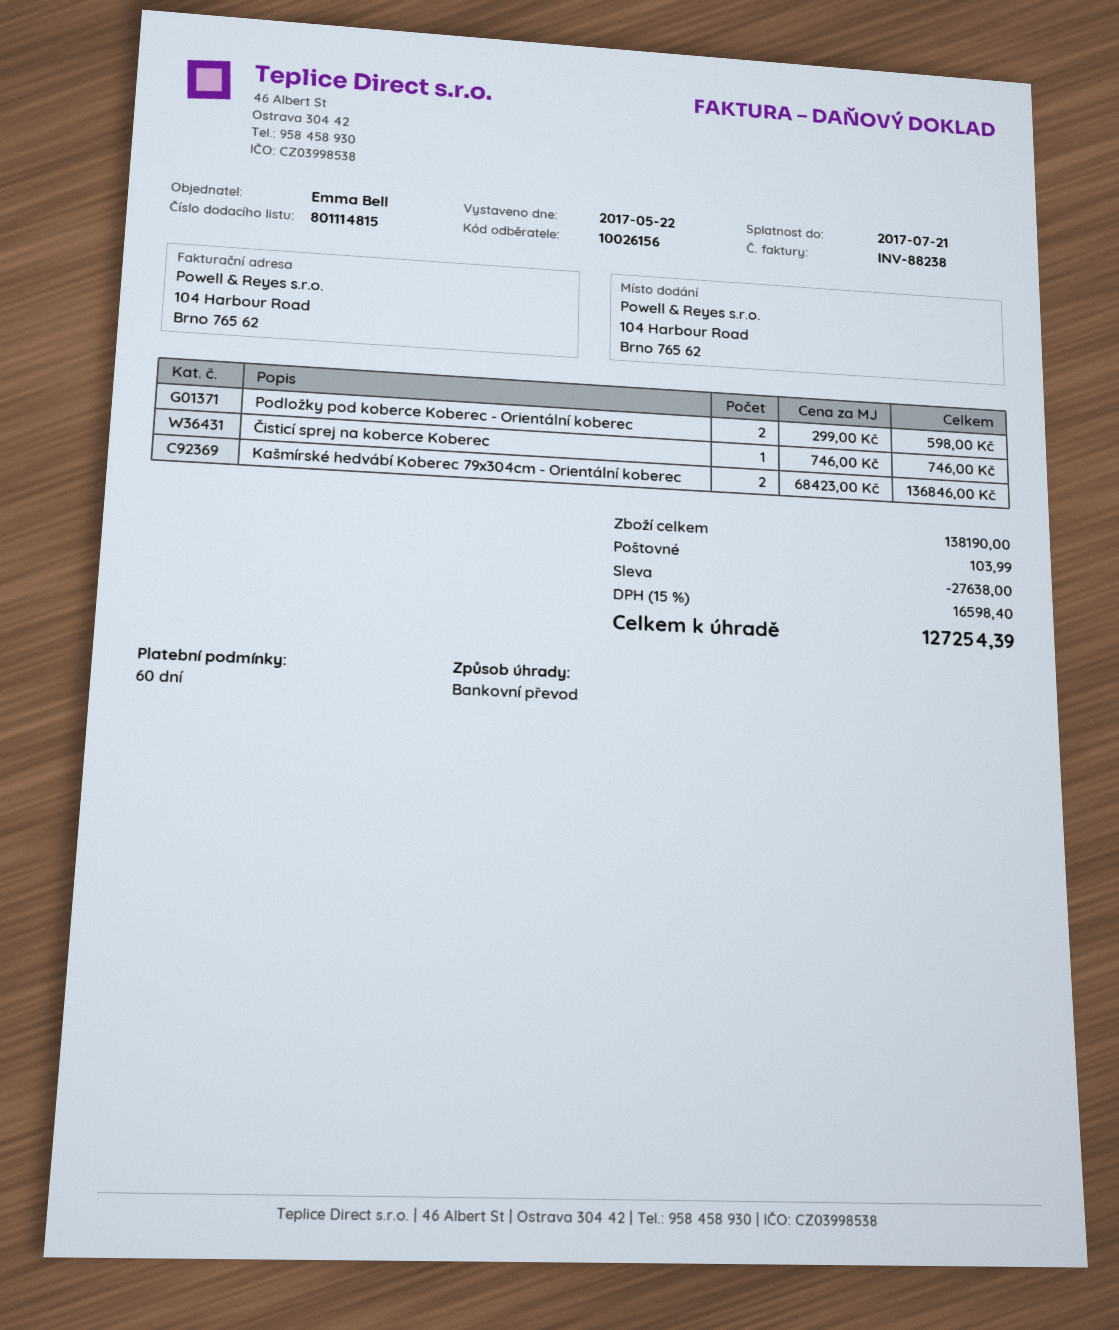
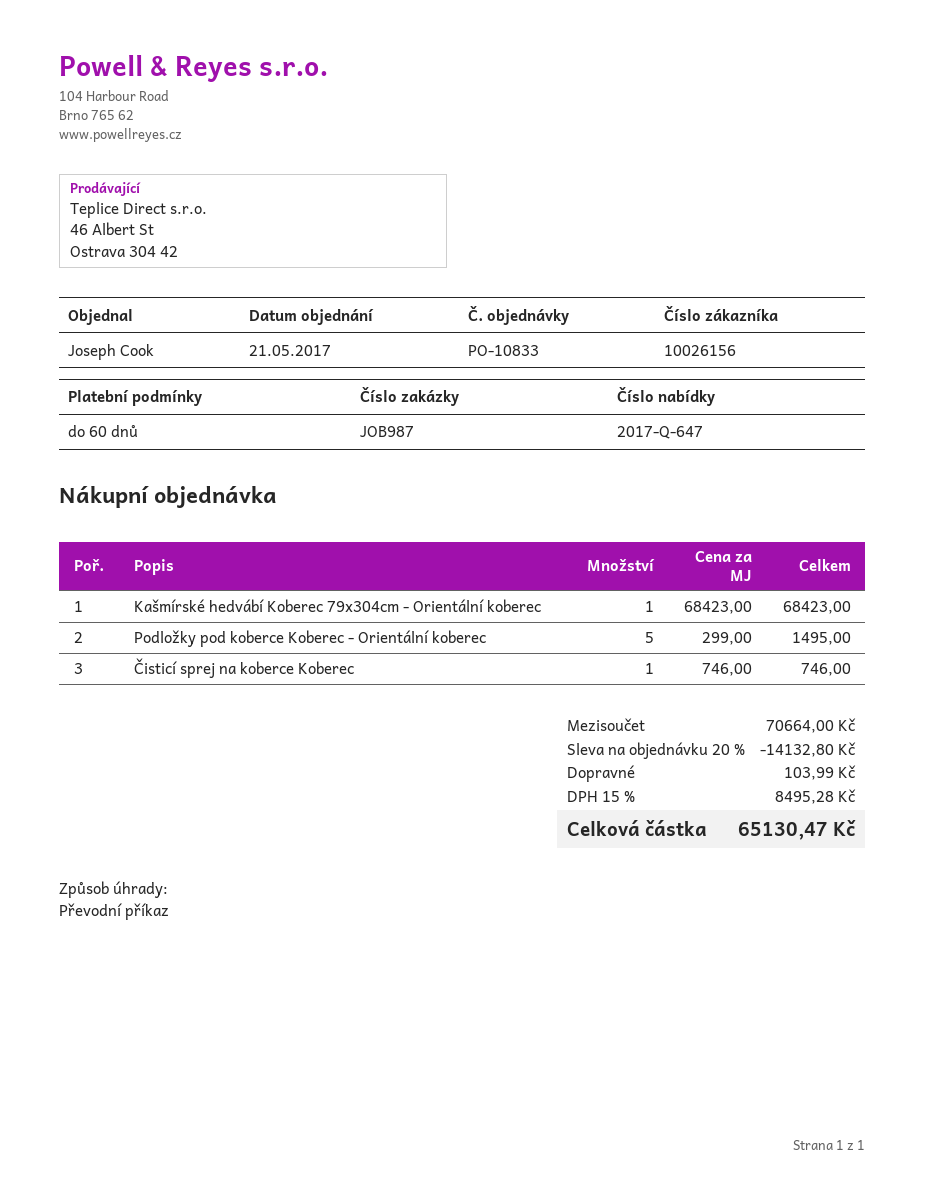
ordered by: Emma Bell -> Joseph Cook
Podložky pod koberce Koberec - Orientální koberec: 2 x 299.00 = 598.00 -> 5 x 299.00 = 1495.00
Kašmírské hedvábí Koberec 79x304cm - Orientální koberec: 2 x 68423.00 = 136846.00 -> 1 x 68423.00 = 68423.00
subtotal: 138190.00 -> 70664.00
discount: 27638.00 -> 14132.80
tax: 15% = 16598.40 -> 15% = 8495.28
total: 127254.39 -> 65130.47

